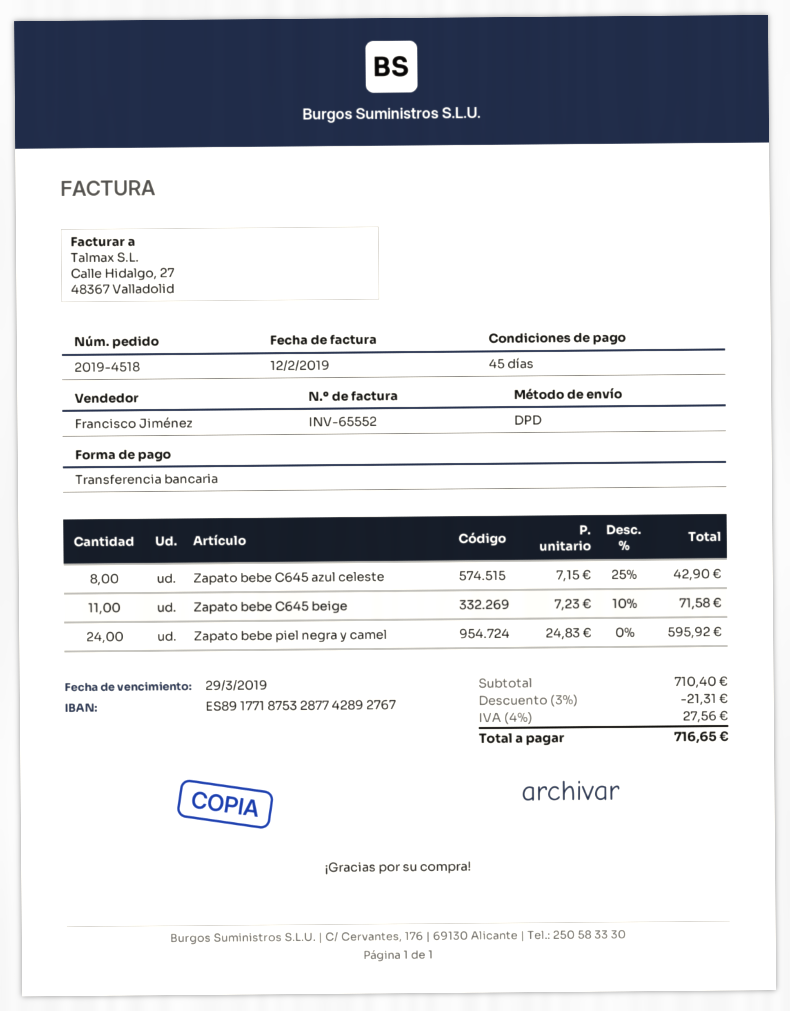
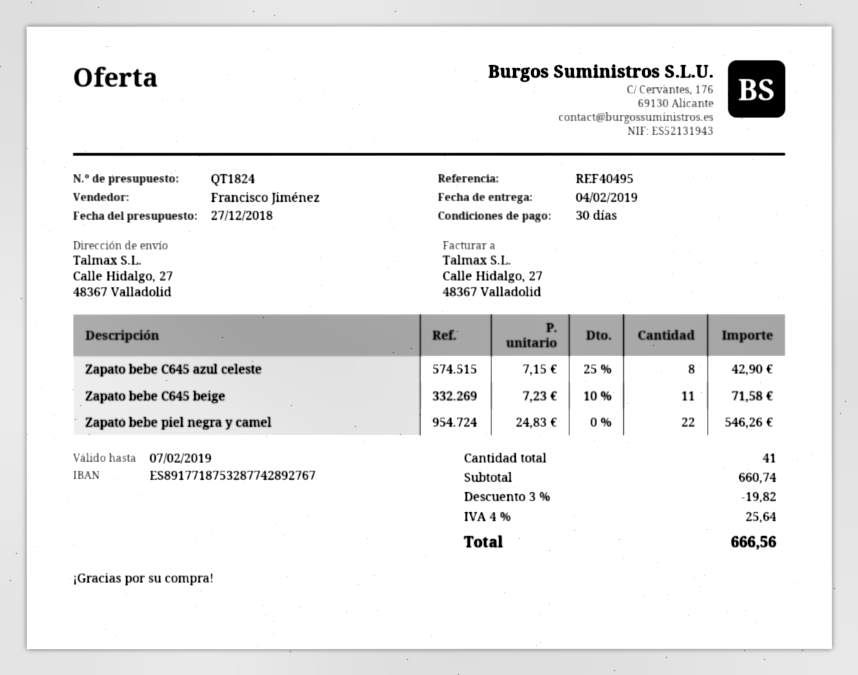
payment terms: 45 days -> 30 days
Zapato bebe piel negra y camel: 24 x 24.83 = 595.92 -> 22 x 24.83 = 546.26
subtotal: 710.40 -> 660.74
discount: 3% = 21.31 -> 3% = 19.82
tax: 4% = 27.56 -> 4% = 25.64
total: 716.65 -> 666.56

